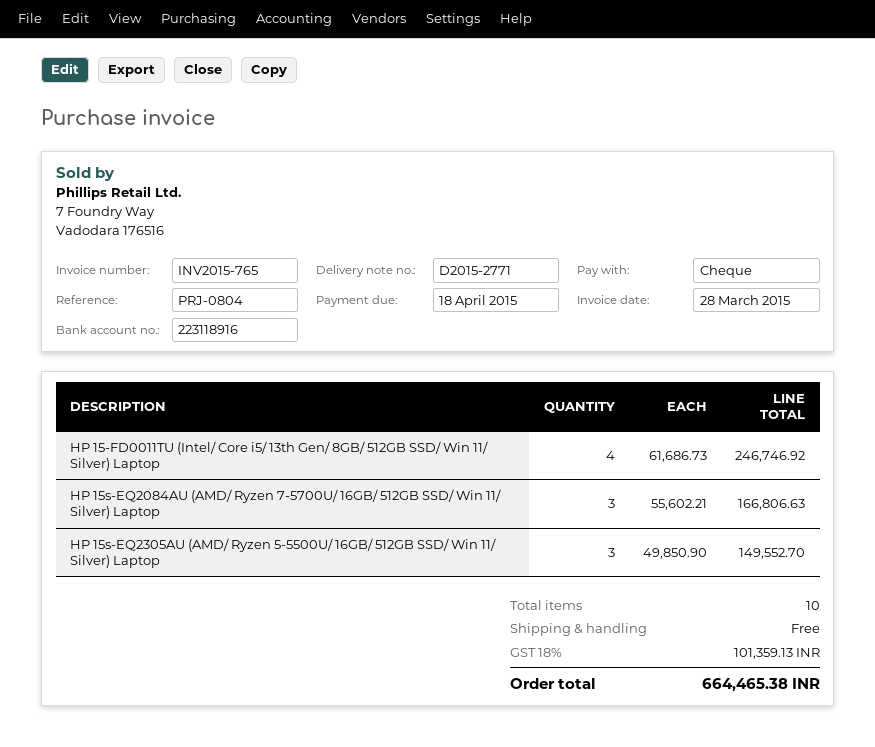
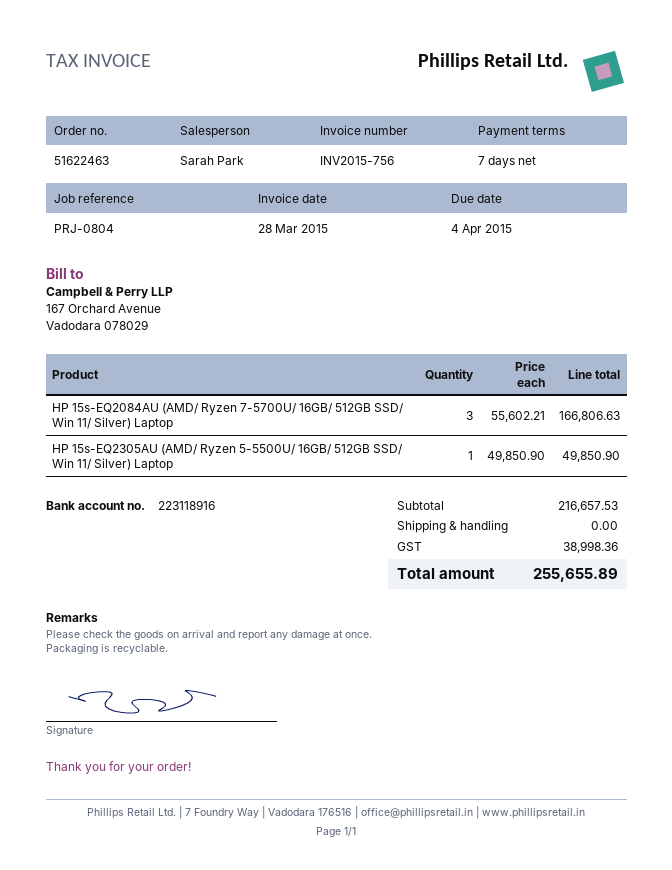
invoice number: INV2015-765 -> INV2015-756
due date: 2015-04-18 -> 2015-04-04
HP 15-FD0011TU (Intel/ Core i5/ 13th Gen/ 8GB/ 512GB SSD/ Win 11/ Silver) Laptop: 4 x 61686.73 = 246746.92 -> none
HP 15s-EQ2305AU (AMD/ Ryzen 5-5500U/ 16GB/ 512GB SSD/ Win 11/ Silver) Laptop: 3 x 49850.90 = 149552.70 -> 1 x 49850.90 = 49850.90
tax: 101359.13 -> 38998.36
total: 664465.38 -> 255655.89

